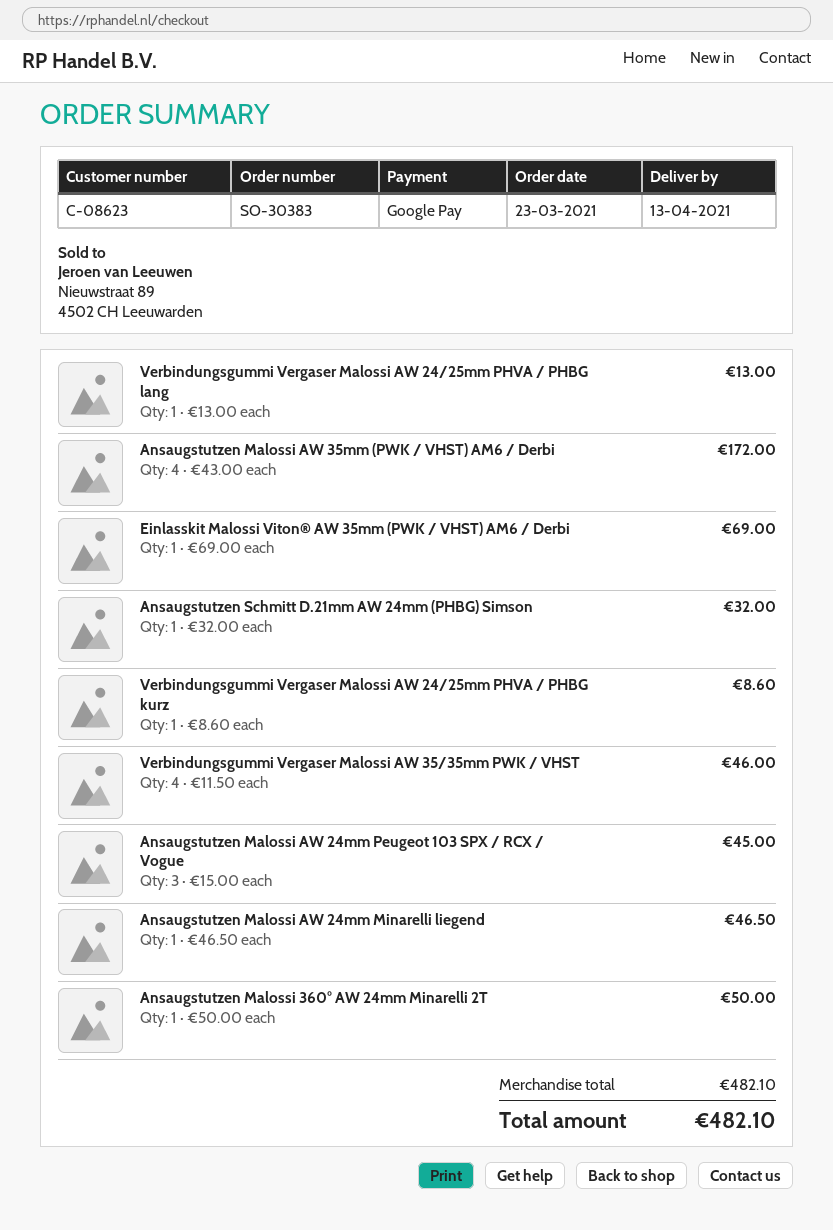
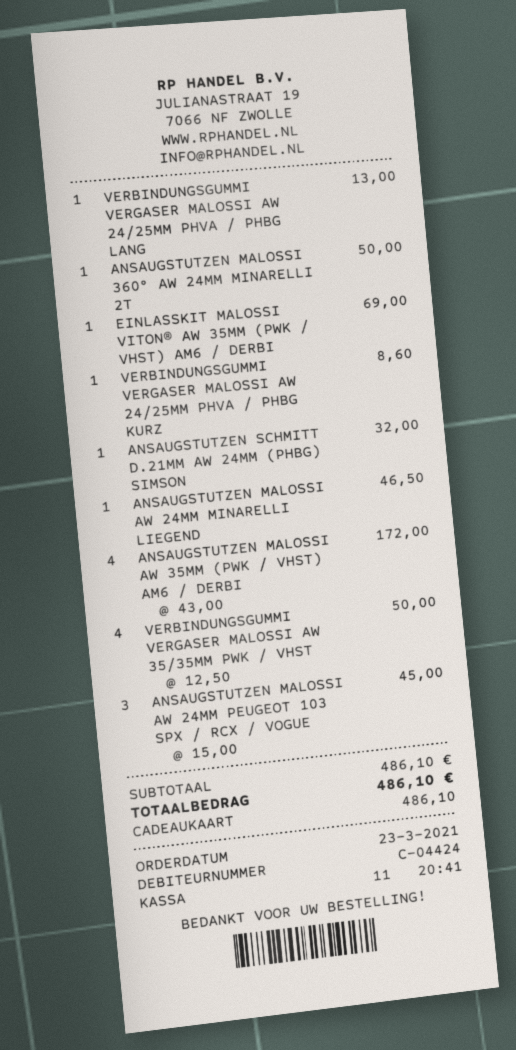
customer number: C-08623 -> C-04424
payment method: Google Pay -> gift card
Verbindungsgummi Vergaser Malossi AW 35/35mm PWK / VHST: 4 x 11.50 = 46.00 -> 4 x 12.50 = 50.00
subtotal: 482.10 -> 486.10
total: 482.10 -> 486.10

